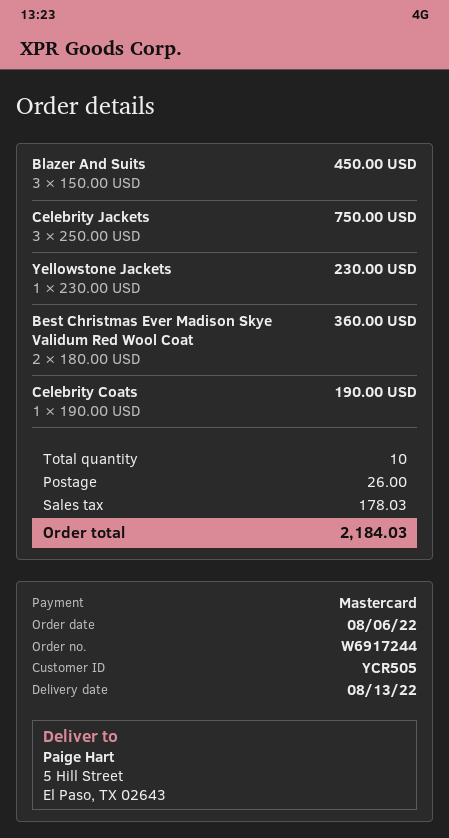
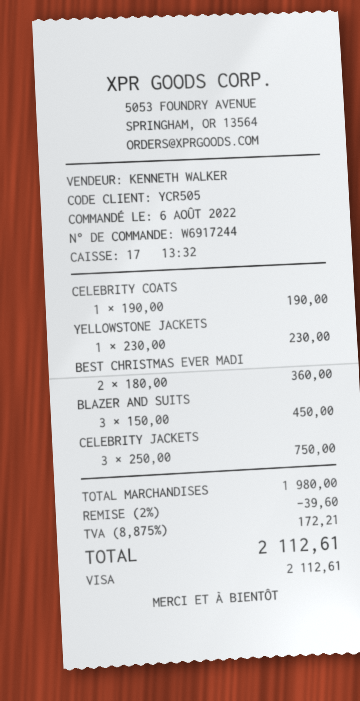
payment method: Mastercard -> Visa
discount: none -> 2% = 39.60
shipping: 26.00 -> none
tax: 178.03 -> 172.21
total: 2184.03 -> 2112.61

